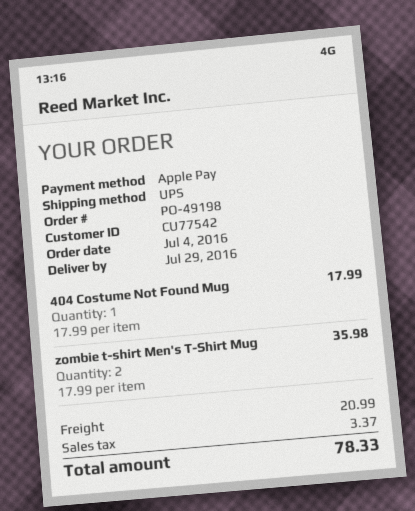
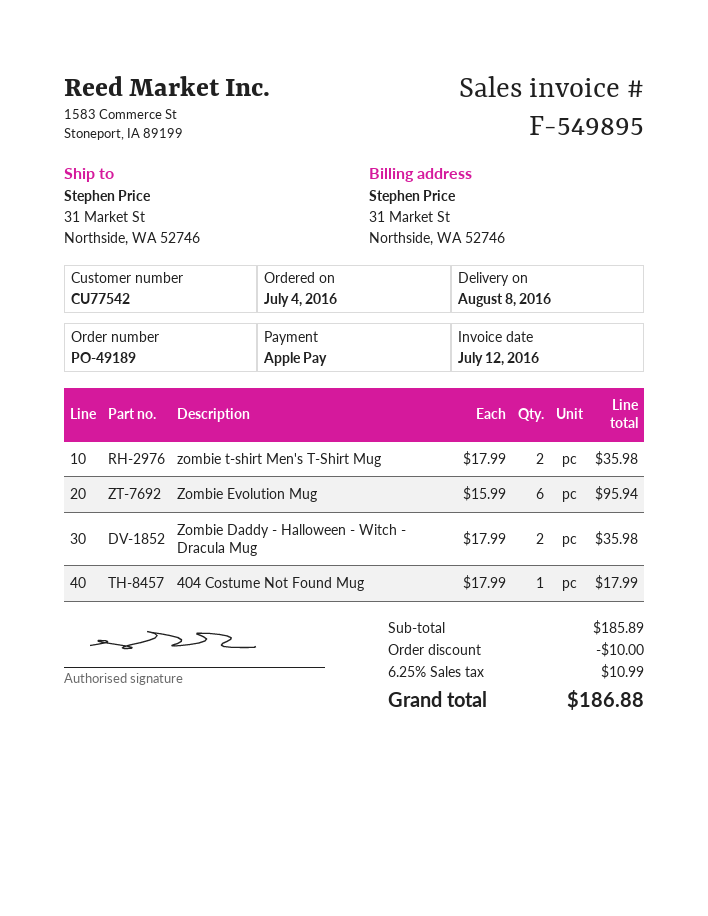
order number: PO-49198 -> PO-49189
delivery date: 2016-07-29 -> 2016-08-08
Zombie Evolution Mug: none -> 6 x 15.99 = 95.94
Zombie Daddy - Halloween - Witch - Dracula Mug: none -> 2 x 17.99 = 35.98
discount: none -> 10.00
shipping: 20.99 -> none
tax: 3.37 -> 10.99
total: 78.33 -> 186.88

